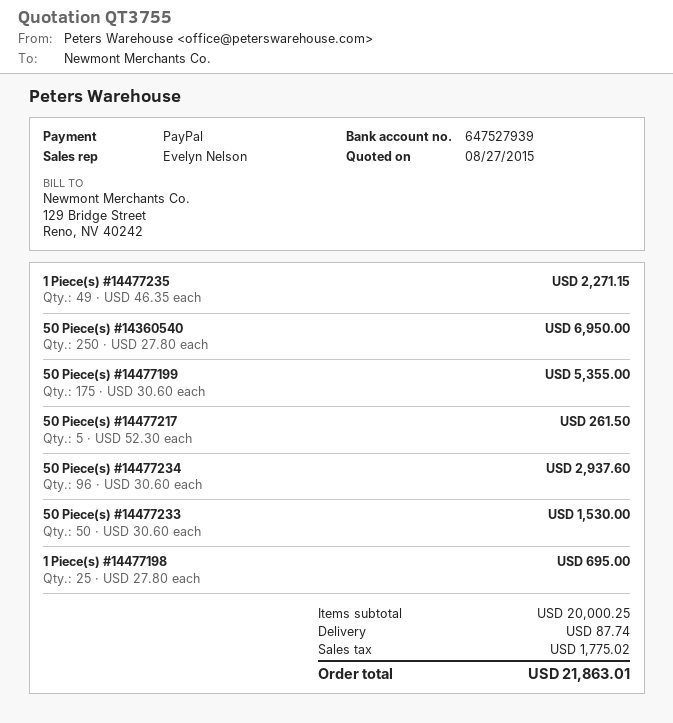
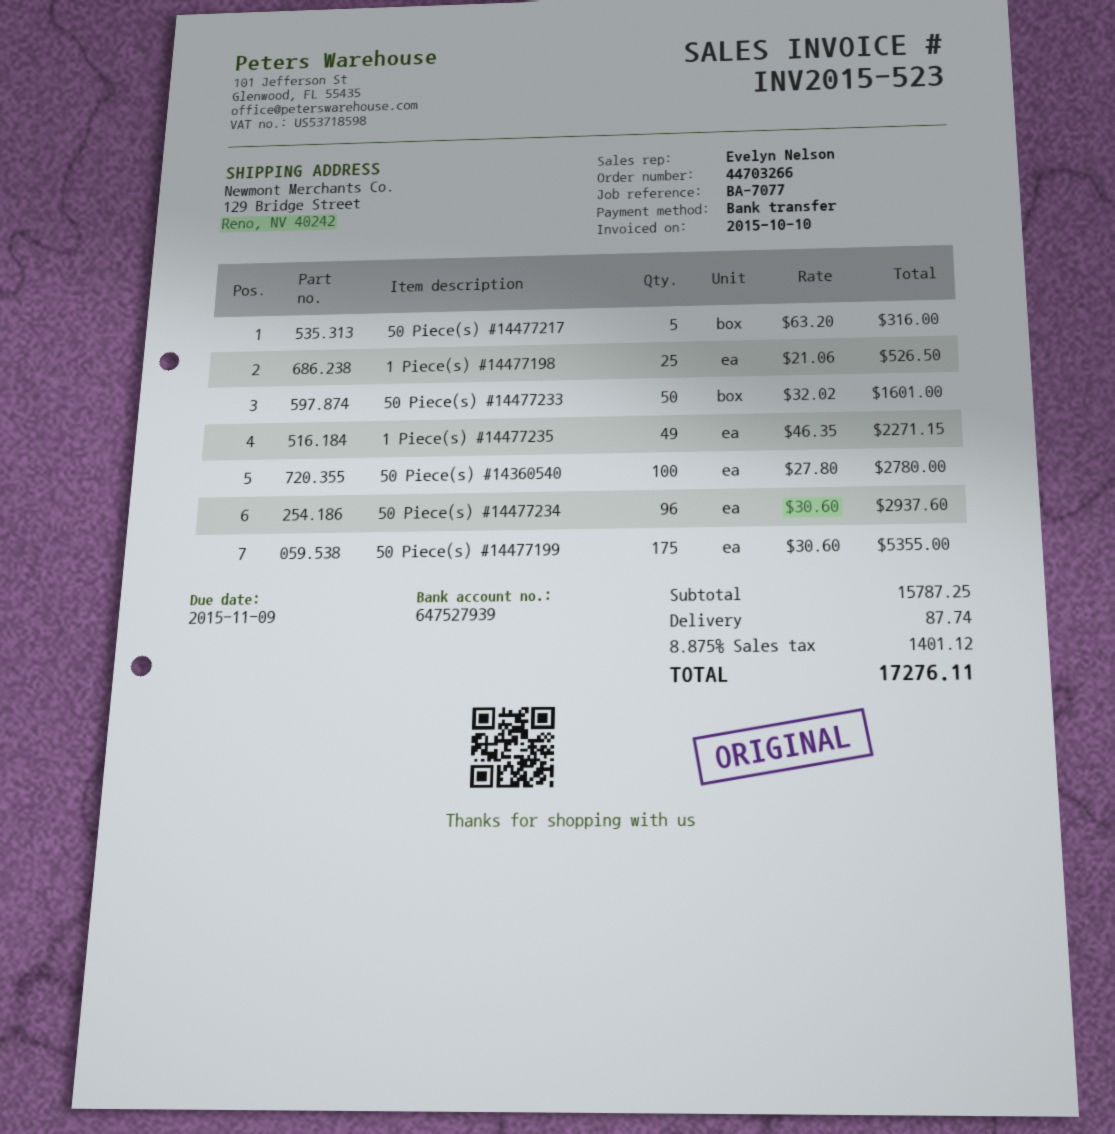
payment method: PayPal -> bank transfer
50 Piece(s) #14360540: 250 x 27.80 = 6950.00 -> 100 x 27.80 = 2780.00
50 Piece(s) #14477217: 5 x 52.30 = 261.50 -> 5 x 63.20 = 316.00
50 Piece(s) #14477233: 50 x 30.60 = 1530.00 -> 50 x 32.02 = 1601.00
1 Piece(s) #14477198: 25 x 27.80 = 695.00 -> 25 x 21.06 = 526.50
subtotal: 20000.25 -> 15787.25
tax: 1775.02 -> 1401.12
total: 21863.01 -> 17276.11

